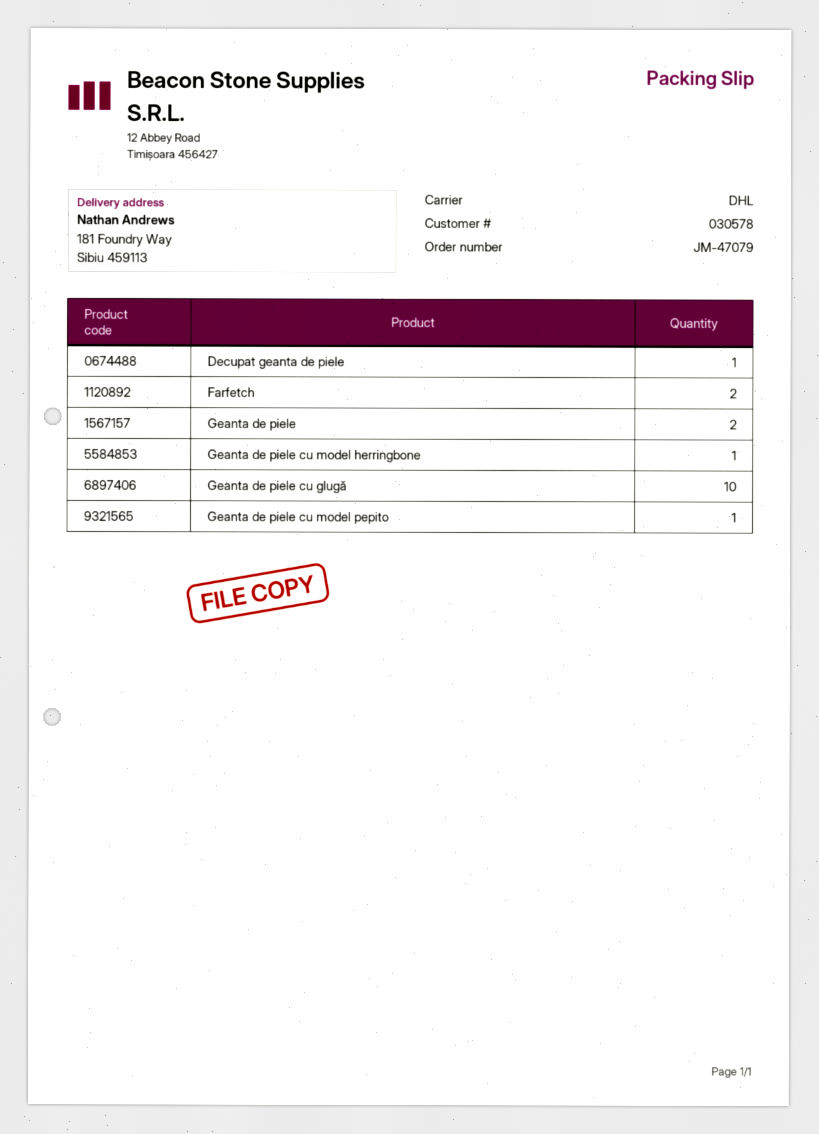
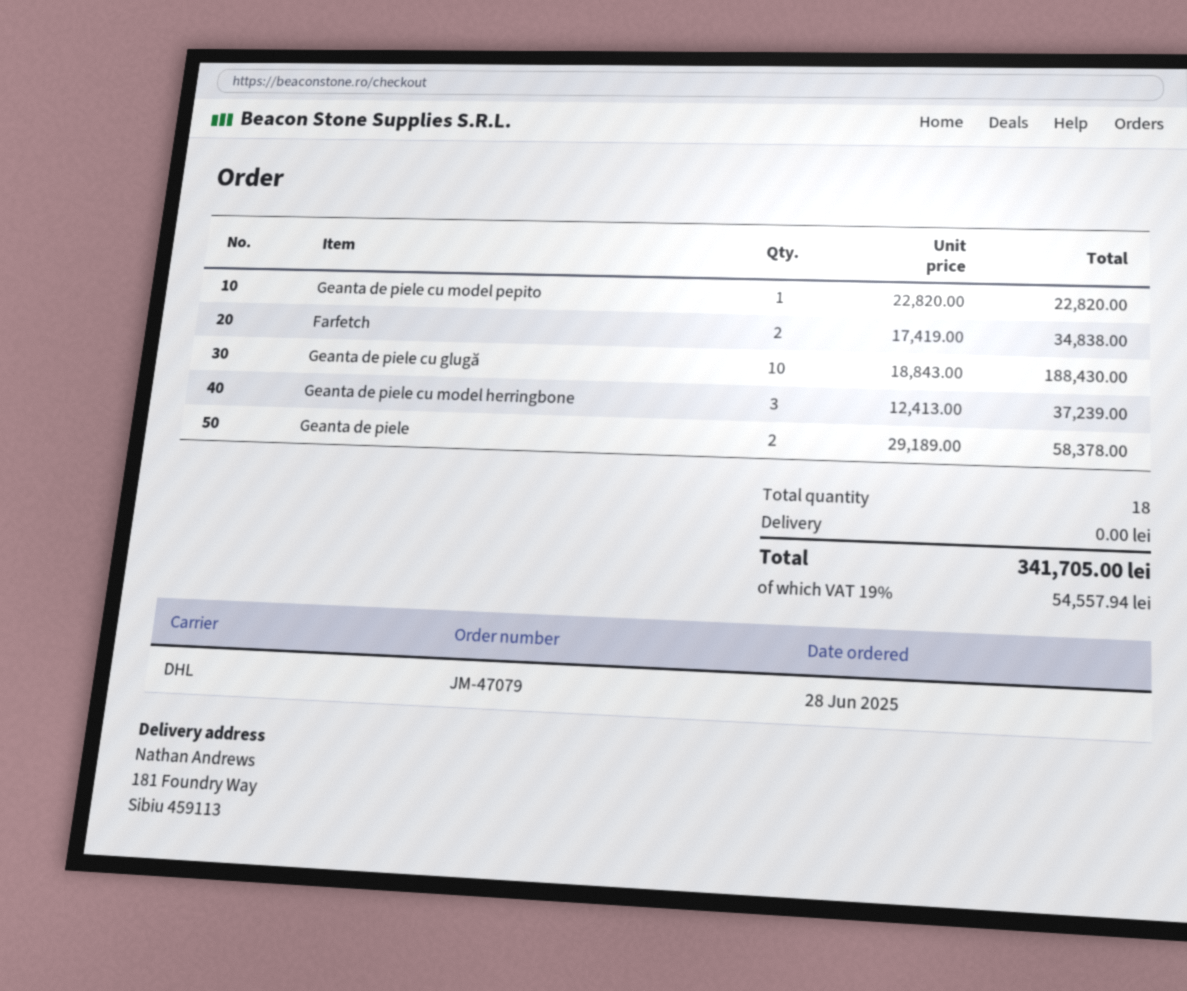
Decupat geanta de piele: 1 -> none
Geanta de piele cu model herringbone: 1 -> 3

